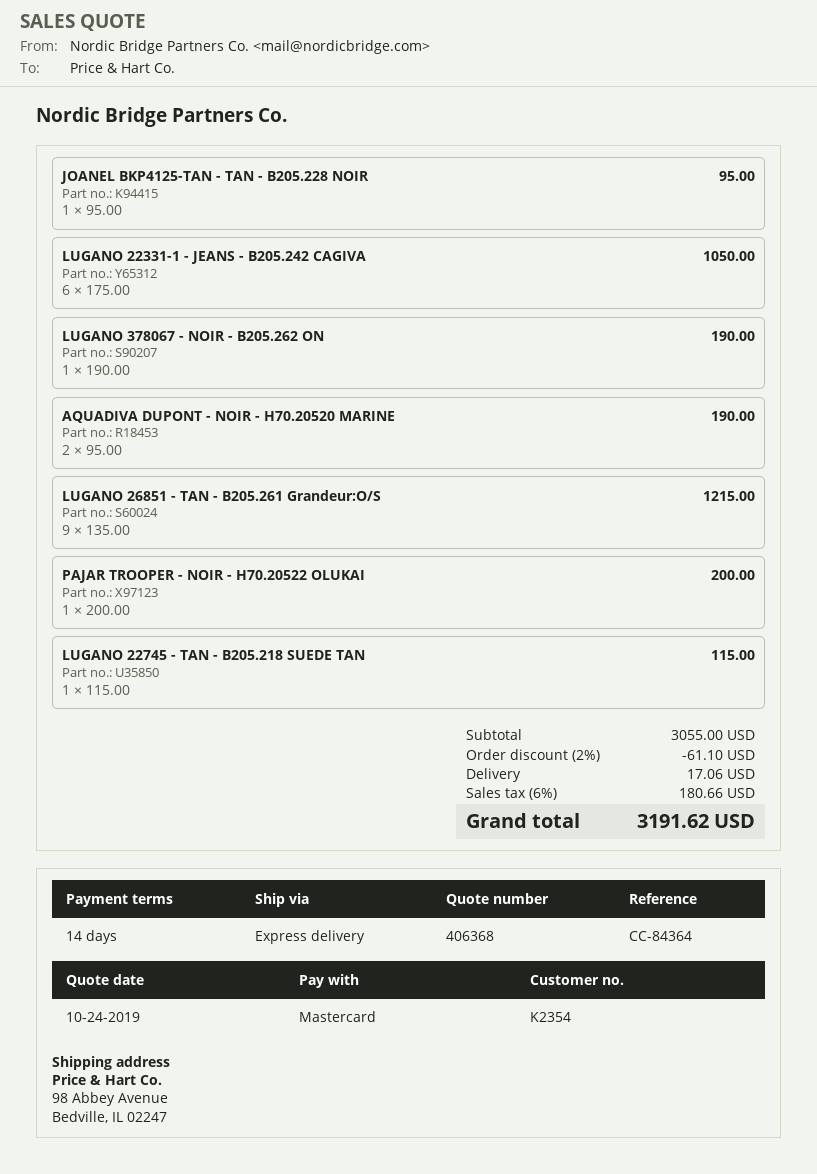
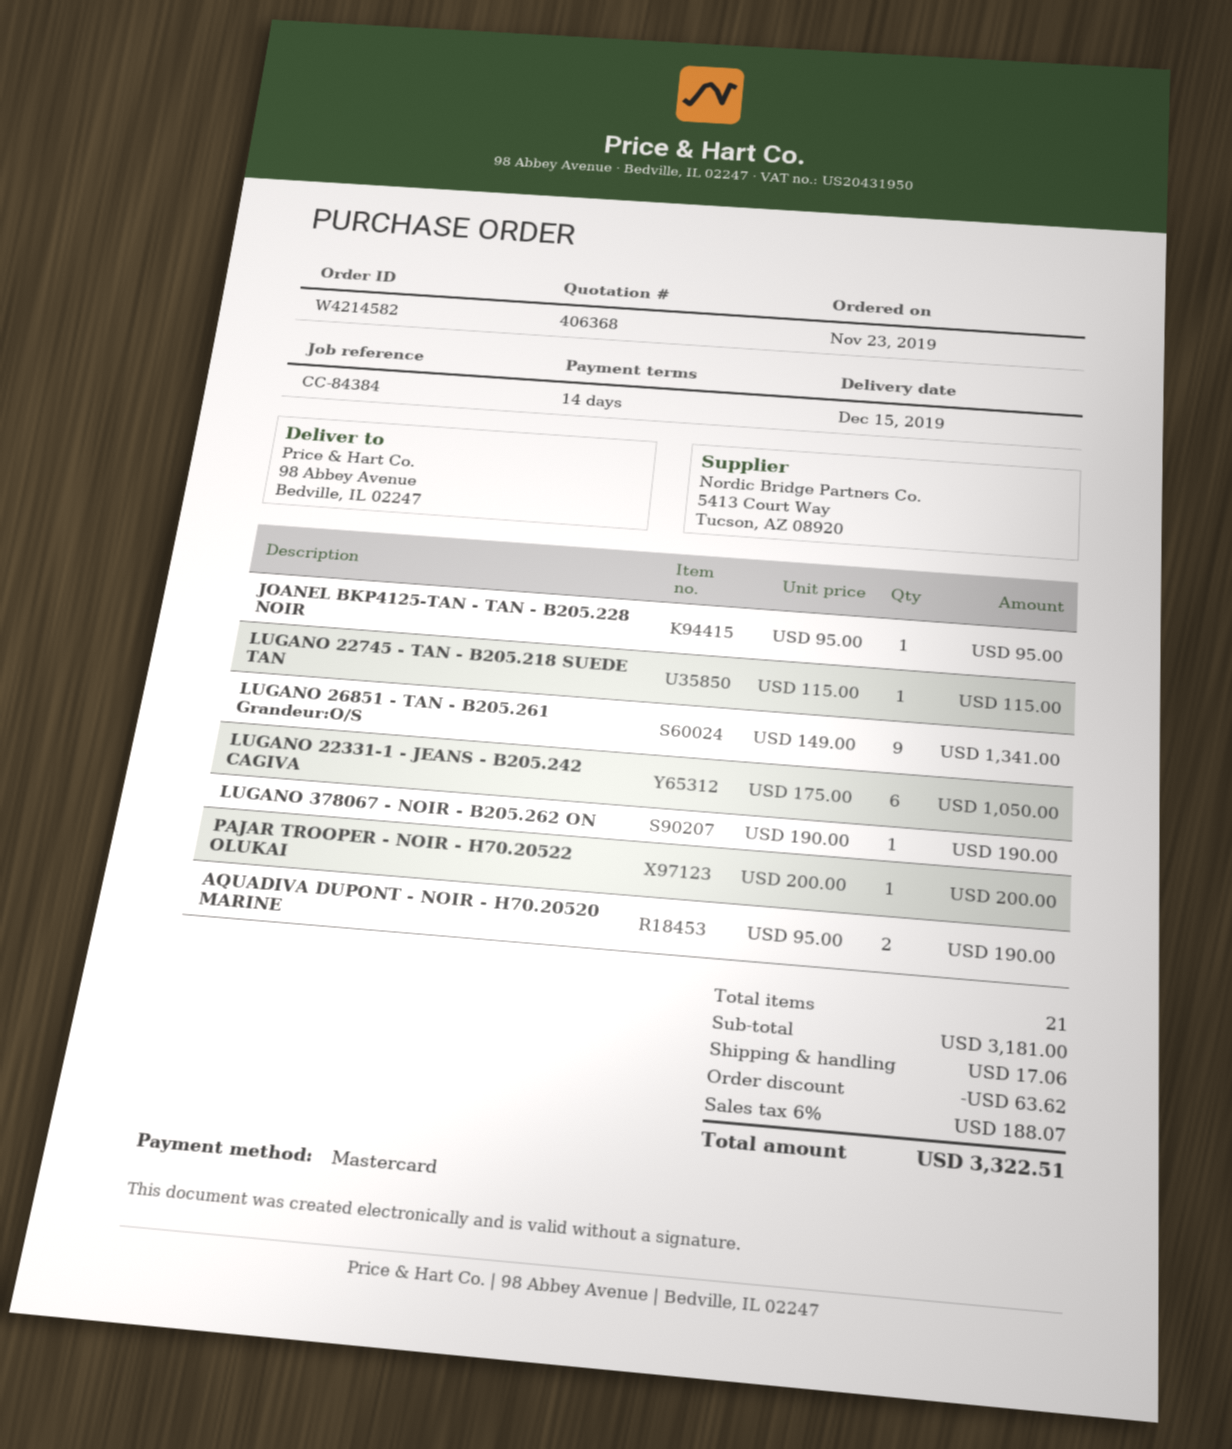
reference: CC-84364 -> CC-84384
LUGANO 26851 - TAN - B205.261 Grandeur:O/S: 9 x 135.00 = 1215.00 -> 9 x 149.00 = 1341.00
subtotal: 3055.00 -> 3181.00
discount: 61.10 -> 63.62
tax: 6% = 180.66 -> 6% = 188.07
total: 3191.62 -> 3322.51

